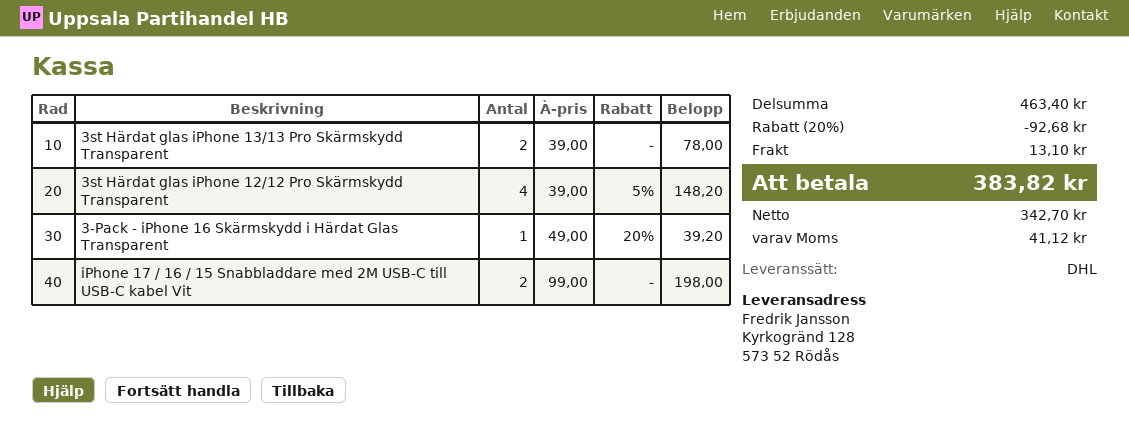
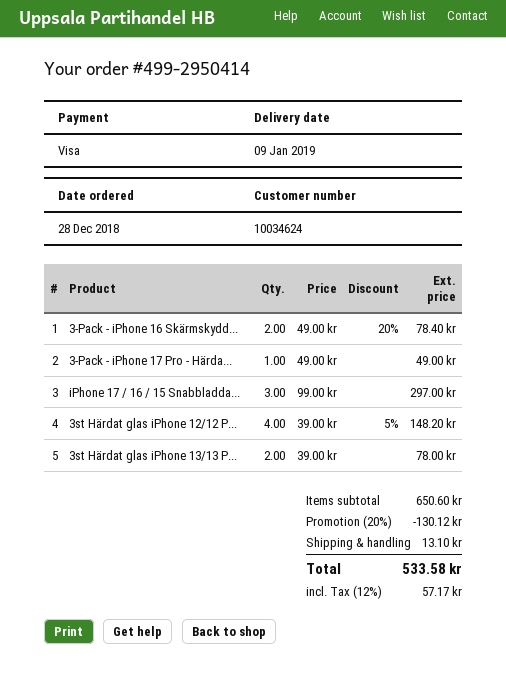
3-Pack - iPhone 16 Skärmskydd i Härdat Glas Transparent: 1 x 49.00 - 20% = 39.20 -> 2 x 49.00 - 20% = 78.40
iPhone 17 / 16 / 15 Snabbladdare med 2M USB-C till USB-C kabel Vit: 2 x 99.00 = 198.00 -> 3 x 99.00 = 297.00
3-Pack - iPhone 17 Pro - Härda...: none -> 1 x 49.00 = 49.00
subtotal: 463.40 -> 650.60
discount: 20% = 92.68 -> 20% = 130.12
tax: 41.12 -> 57.17
total: 383.82 -> 533.58

